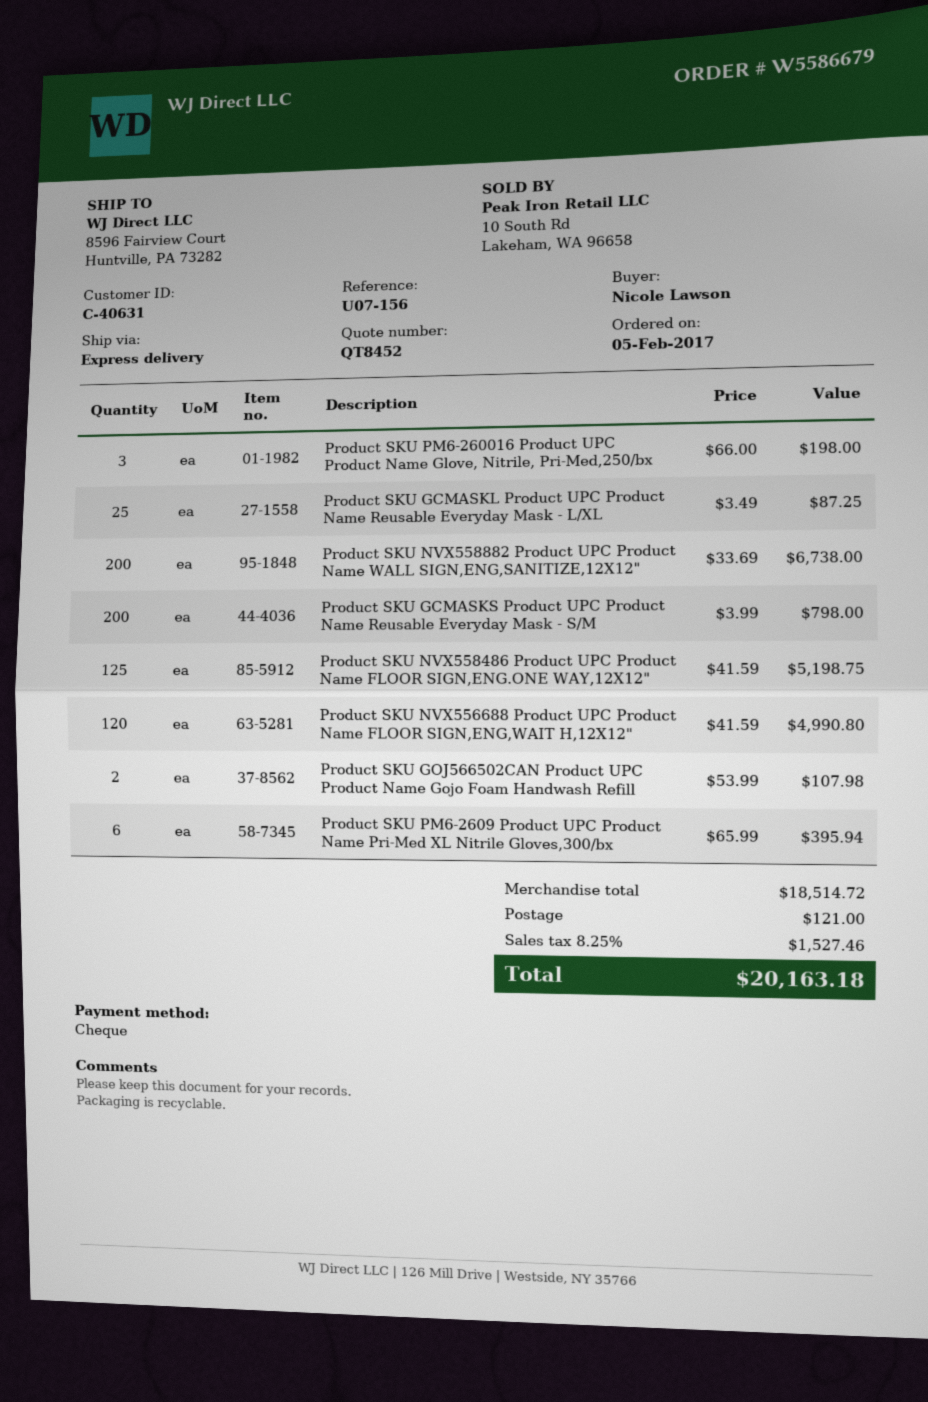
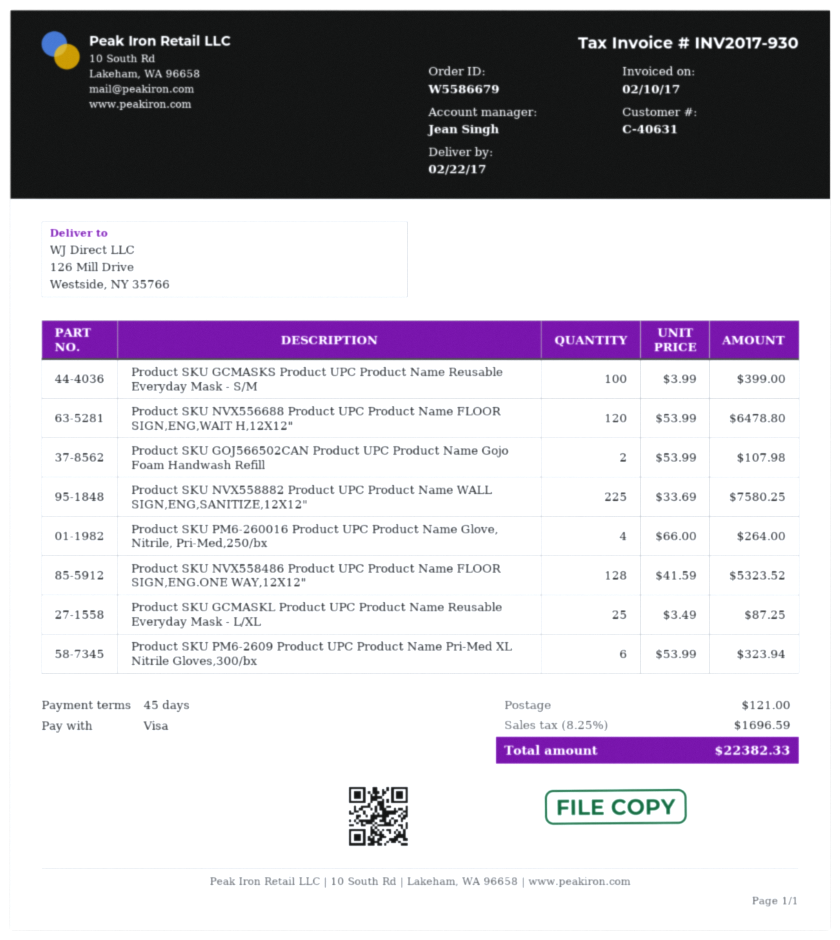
payment method: cheque -> Visa
ship to: 8596 Fairview Court, Huntville, PA 73282 -> 126 Mill Drive, Westside, NY 35766
Product SKU PM6-260016 Product UPC Product Name Glove, Nitrile, Pri-Med,250/bx: 3 x 66.00 = 198.00 -> 4 x 66.00 = 264.00
Product SKU NVX558882 Product UPC Product Name WALL SIGN,ENG,SANITIZE,12X12": 200 x 33.69 = 6738.00 -> 225 x 33.69 = 7580.25
Product SKU GCMASKS Product UPC Product Name Reusable Everyday Mask - S/M: 200 x 3.99 = 798.00 -> 100 x 3.99 = 399.00
Product SKU NVX558486 Product UPC Product Name FLOOR SIGN,ENG.ONE WAY,12X12": 125 x 41.59 = 5198.75 -> 128 x 41.59 = 5323.52
Product SKU NVX556688 Product UPC Product Name FLOOR SIGN,ENG,WAIT H,12X12": 120 x 41.59 = 4990.80 -> 120 x 53.99 = 6478.80
Product SKU PM6-2609 Product UPC Product Name Pri-Med XL Nitrile Gloves,300/bx: 6 x 65.99 = 395.94 -> 6 x 53.99 = 323.94
tax: 8.25% = 1527.46 -> 8.25% = 1696.59
total: 20163.18 -> 22382.33

